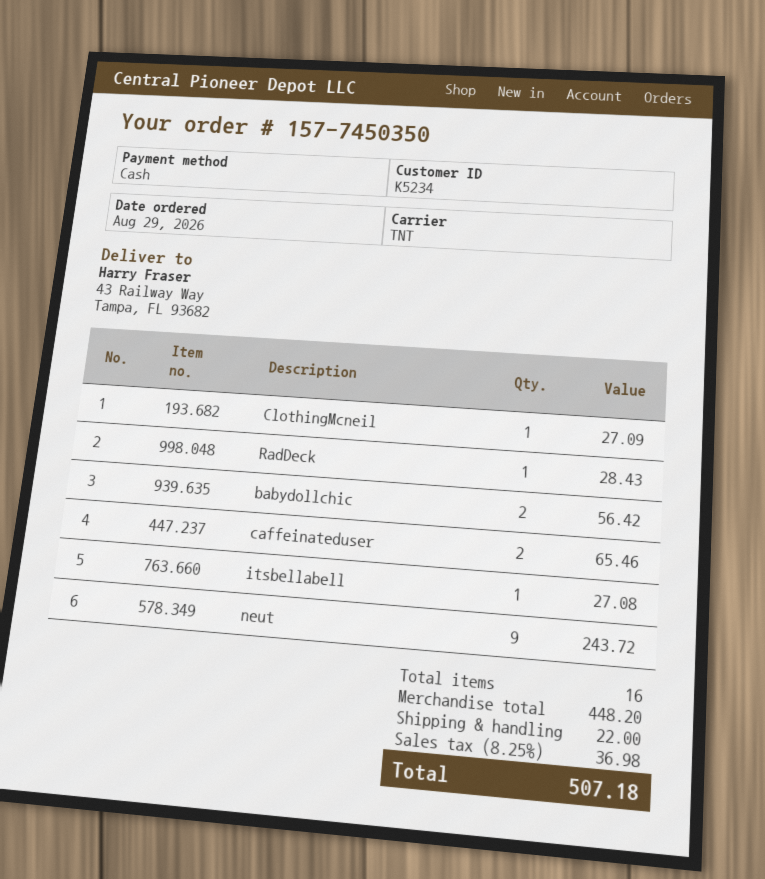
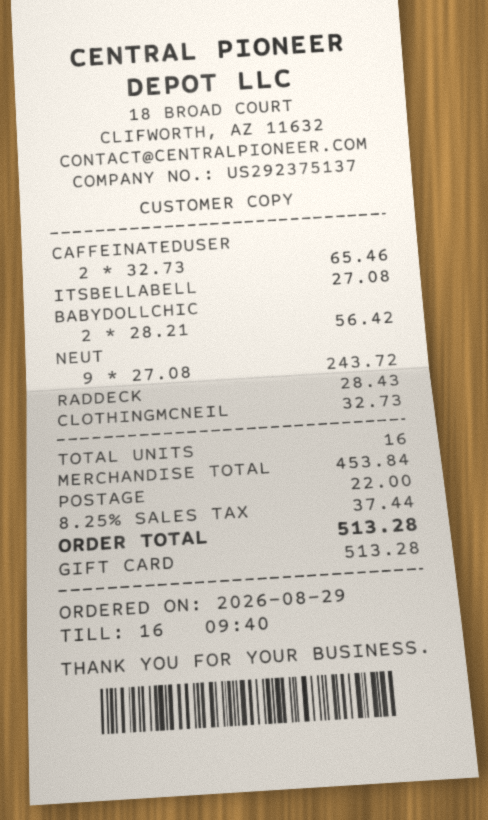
payment method: cash -> gift card
ClothingMcneil: 1 for 27.09 -> 1 for 32.73
subtotal: 448.20 -> 453.84
tax: 8.25% = 36.98 -> 8.25% = 37.44
total: 507.18 -> 513.28

